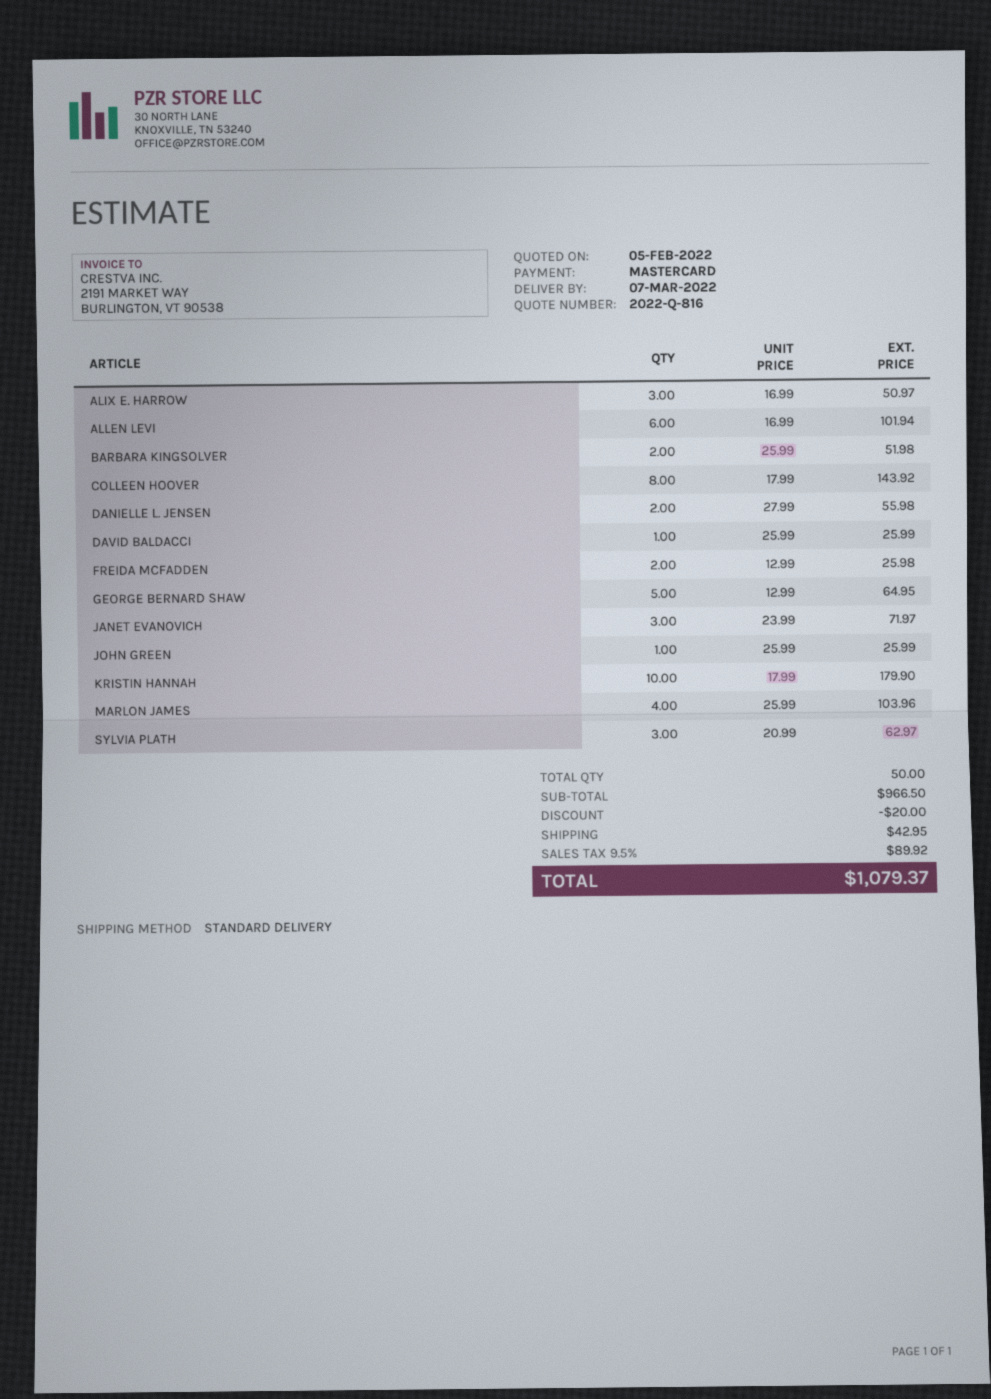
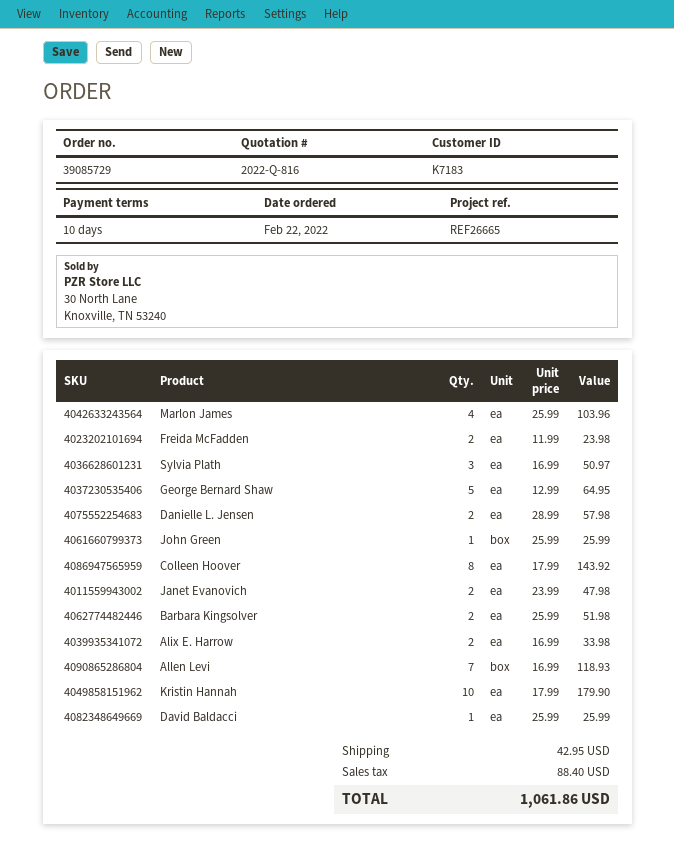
ALIX E. HARROW: 3 x 16.99 = 50.97 -> 2 x 16.99 = 33.98
ALLEN LEVI: 6 x 16.99 = 101.94 -> 7 x 16.99 = 118.93
DANIELLE L. JENSEN: 2 x 27.99 = 55.98 -> 2 x 28.99 = 57.98
FREIDA MCFADDEN: 2 x 12.99 = 25.98 -> 2 x 11.99 = 23.98
JANET EVANOVICH: 3 x 23.99 = 71.97 -> 2 x 23.99 = 47.98
SYLVIA PLATH: 3 x 20.99 = 62.97 -> 3 x 16.99 = 50.97
discount: 20.00 -> none
tax: 89.92 -> 88.40
total: 1079.37 -> 1061.86

